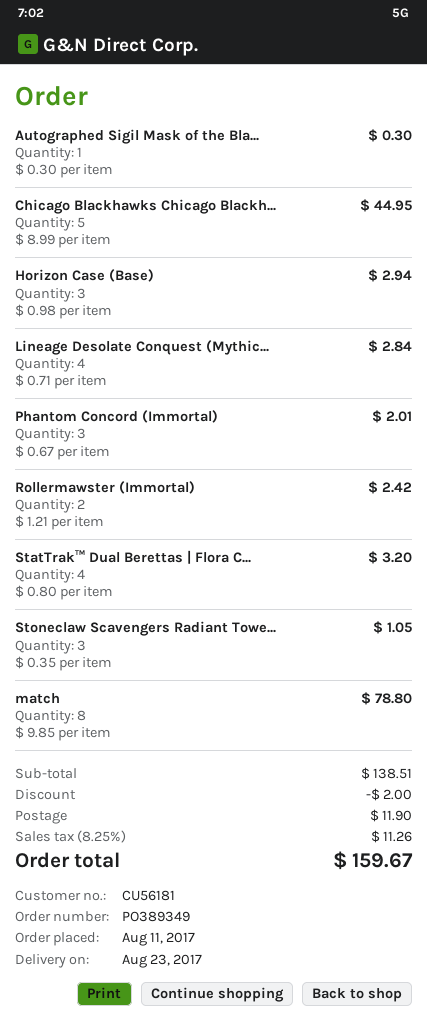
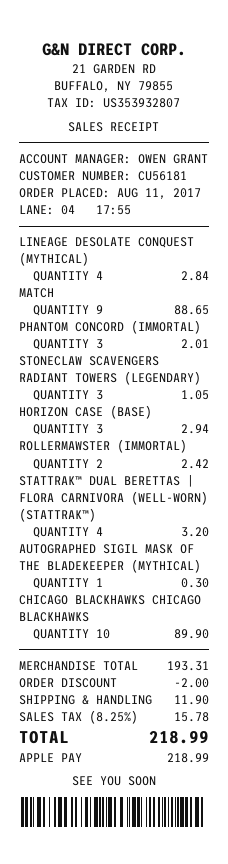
Chicago Blackhawks Chicago Blackh...: 5 for 44.95 -> 10 for 89.90
match: 8 for 78.80 -> 9 for 88.65
subtotal: 138.51 -> 193.31
tax: 8.25% = 11.26 -> 8.25% = 15.78
total: 159.67 -> 218.99

